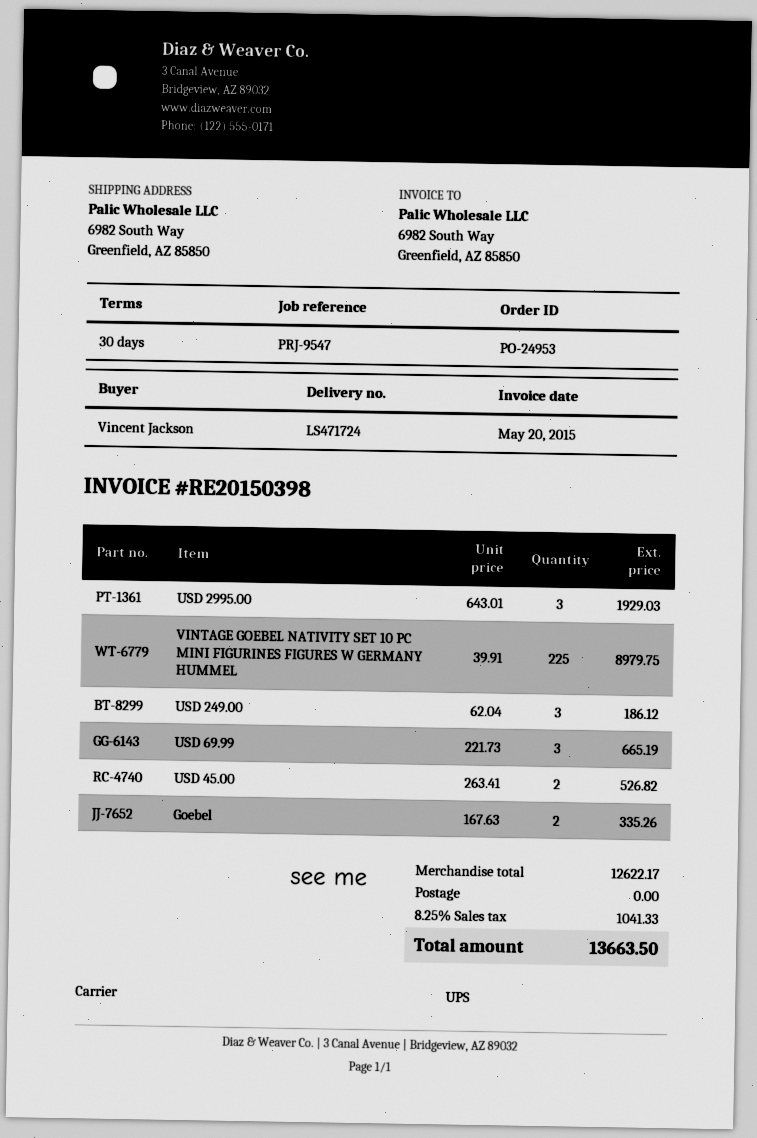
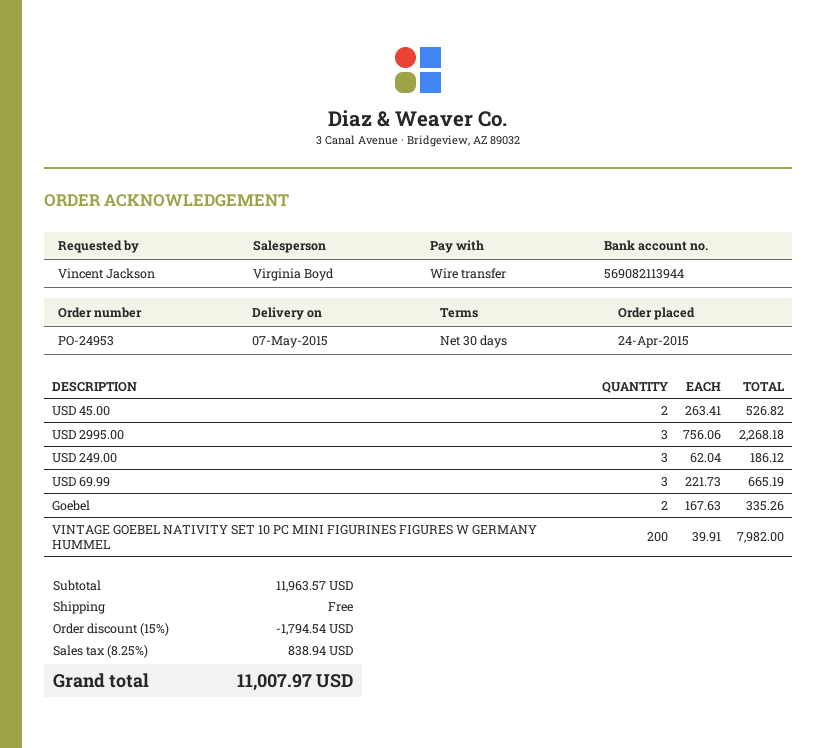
USD 2995.00: 3 x 643.01 = 1929.03 -> 3 x 756.06 = 2268.18
VINTAGE GOEBEL NATIVITY SET 10 PC MINI FIGURINES FIGURES W GERMANY HUMMEL: 225 x 39.91 = 8979.75 -> 200 x 39.91 = 7982.00
subtotal: 12622.17 -> 11963.57
discount: none -> 15% = 1794.54
tax: 8.25% = 1041.33 -> 8.25% = 838.94
total: 13663.50 -> 11007.97

